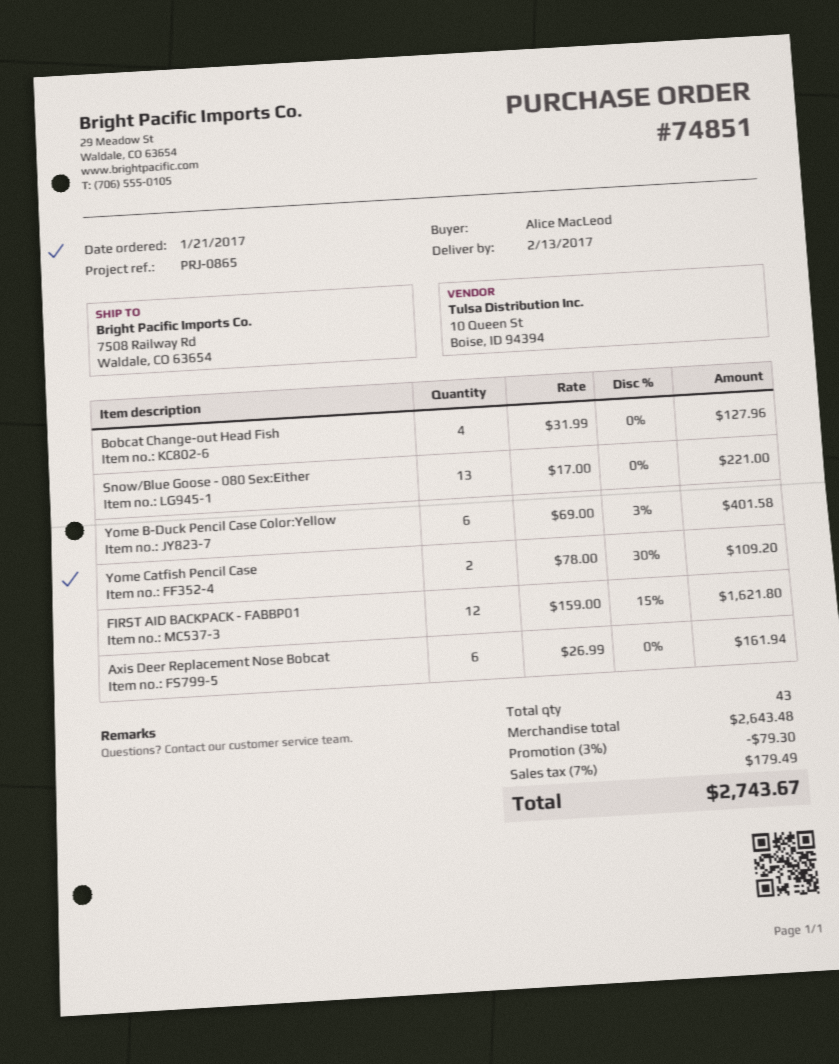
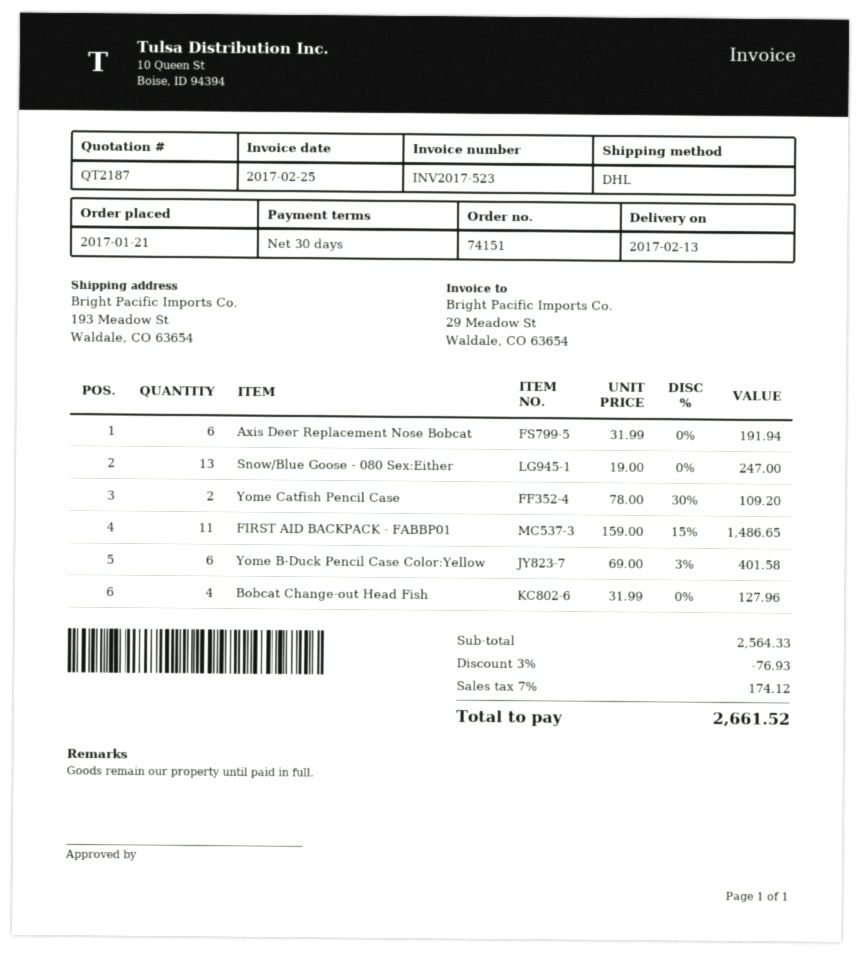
order number: 74851 -> 74151
ship to: 7508 Railway Rd, Waldale, CO 63654 -> 193 Meadow St, Waldale, CO 63654
Snow/Blue Goose - 080 Sex:Either: 13 x 17.00 = 221.00 -> 13 x 19.00 = 247.00
FIRST AID BACKPACK - FABBP01: 12 x 159.00 - 15% = 1621.80 -> 11 x 159.00 - 15% = 1486.65
Axis Deer Replacement Nose Bobcat: 6 x 26.99 = 161.94 -> 6 x 31.99 = 191.94
subtotal: 2643.48 -> 2564.33
discount: 3% = 79.30 -> 3% = 76.93
tax: 7% = 179.49 -> 7% = 174.12
total: 2743.67 -> 2661.52

